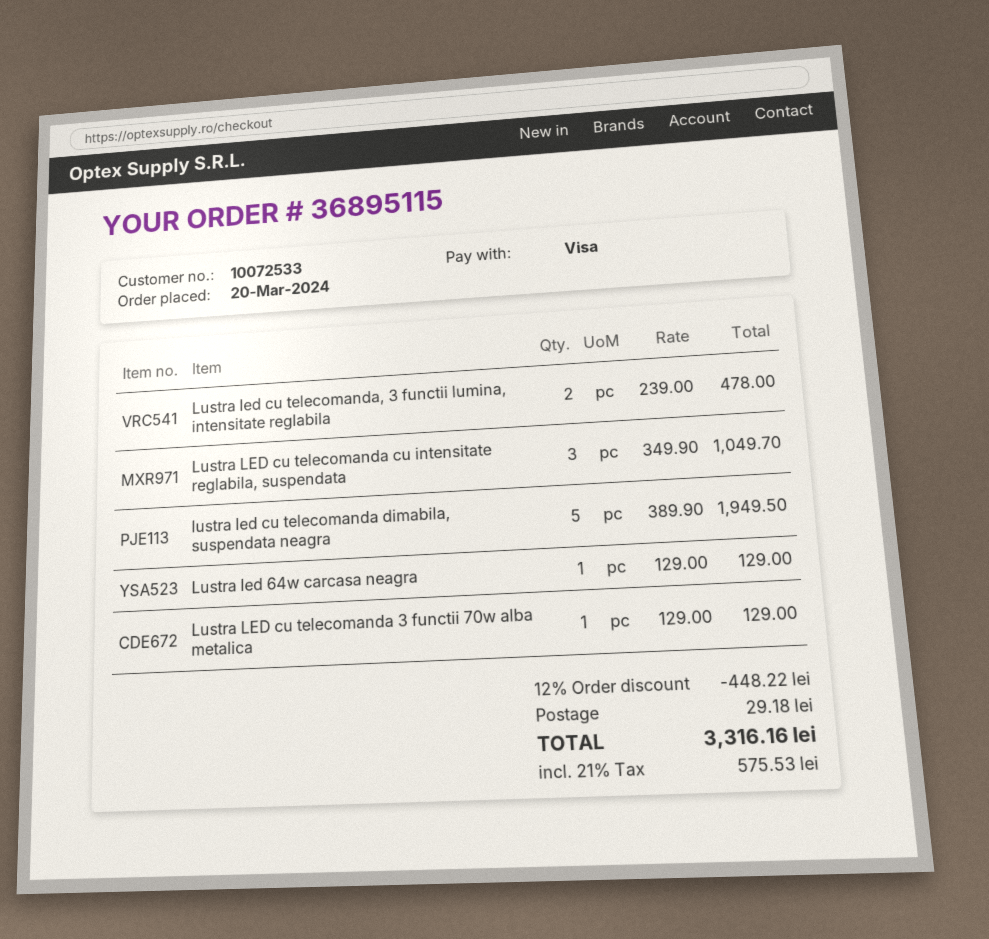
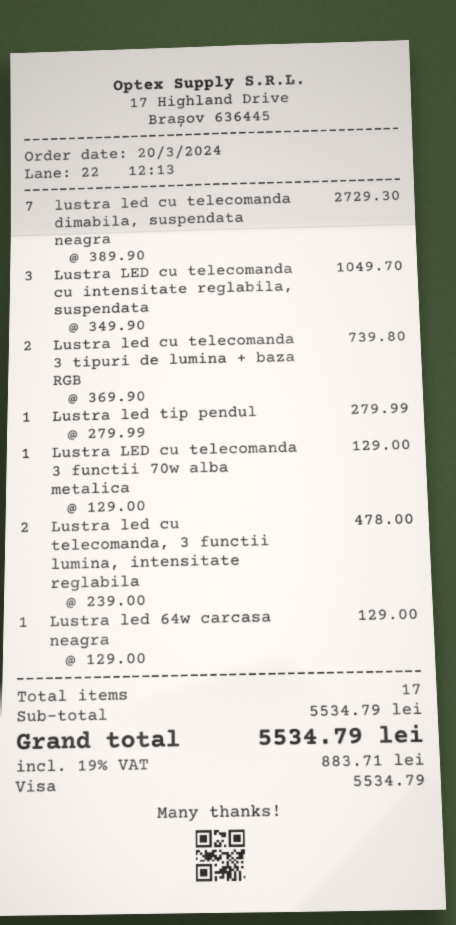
lustra led cu telecomanda dimabila, suspendata neagra: 5 x 389.90 = 1949.50 -> 7 x 389.90 = 2729.30
Lustra led cu telecomanda 3 tipuri de lumina + baza RGB: none -> 2 x 369.90 = 739.80
Lustra led tip pendul: none -> 1 x 279.99 = 279.99
discount: 12% = 448.22 -> none
shipping: 29.18 -> none
tax: 21% = 575.53 -> 19% = 883.71
total: 3316.16 -> 5534.79

